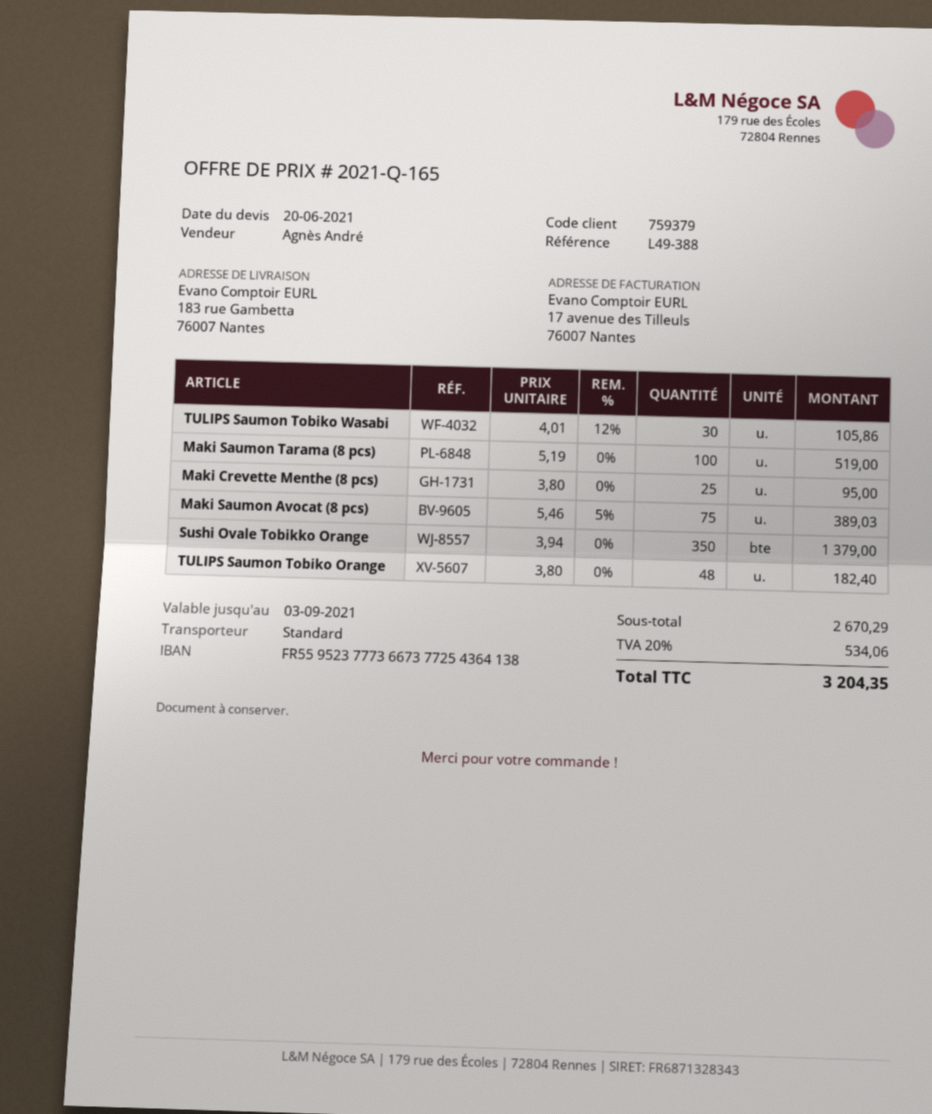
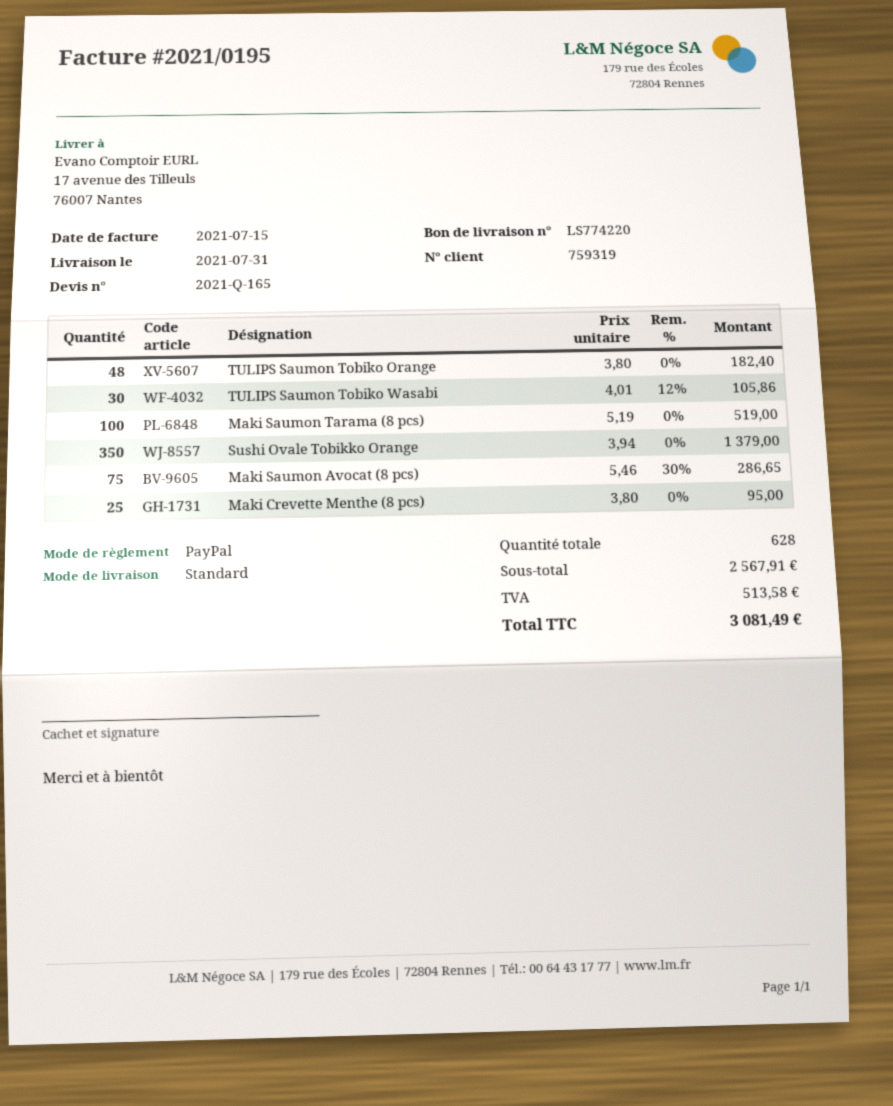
customer number: 759379 -> 759319
ship to: 183 rue Gambetta, 76007 Nantes -> 17 avenue des Tilleuls, 76007 Nantes
Maki Saumon Avocat (8 pcs): 75 x 5.46 - 5% = 389.03 -> 75 x 5.46 - 30% = 286.65
subtotal: 2670.29 -> 2567.91
tax: 534.06 -> 513.58
total: 3204.35 -> 3081.49

